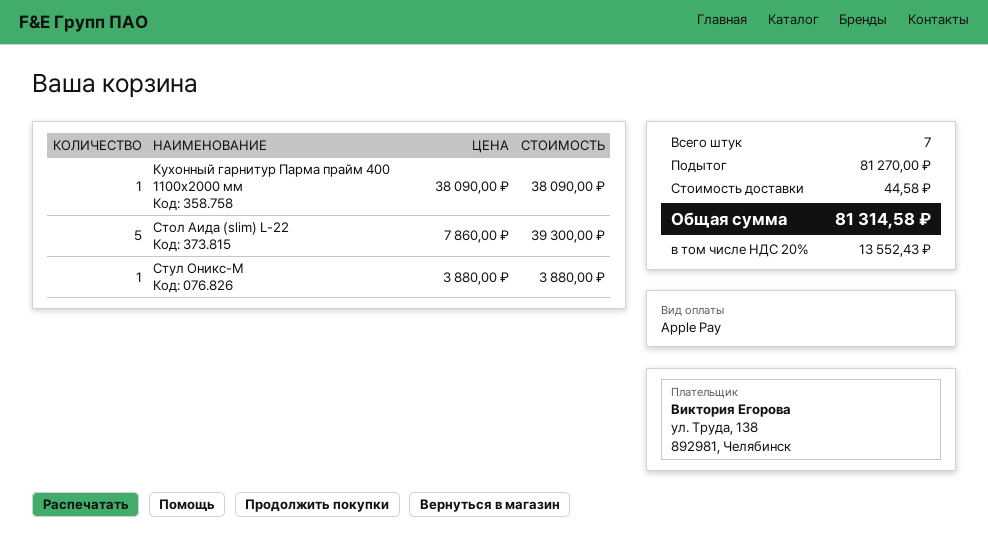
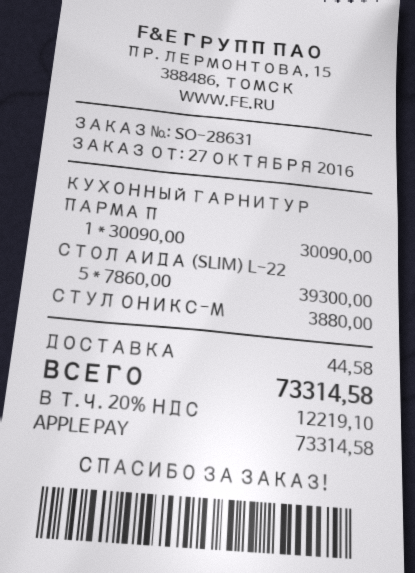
Кухонный гарнитур Парма прайм 400 1100х2000 мм: 1 x 38090.00 = 38090.00 -> 1 x 30090.00 = 30090.00
tax: 20% = 13552.43 -> 20% = 12219.10
total: 81314.58 -> 73314.58

